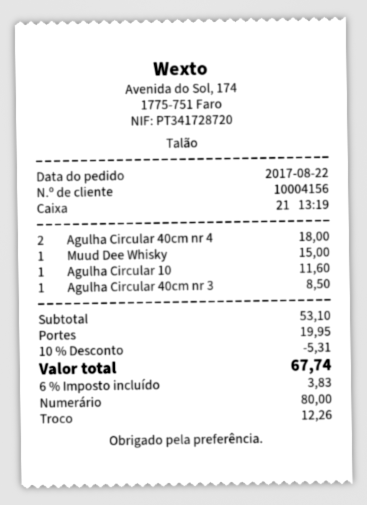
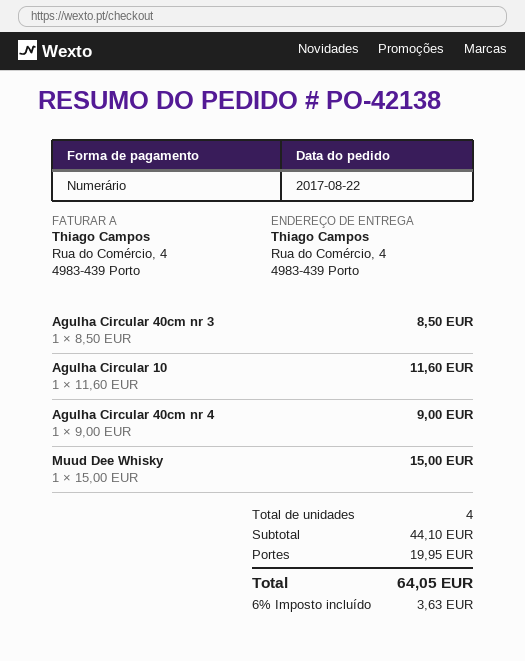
Agulha Circular 40cm nr 4: 2 for 18.00 -> 1 for 9.00
subtotal: 53.10 -> 44.10
discount: 10% = 5.31 -> none
tax: 6% = 3.83 -> 6% = 3.63
total: 67.74 -> 64.05

